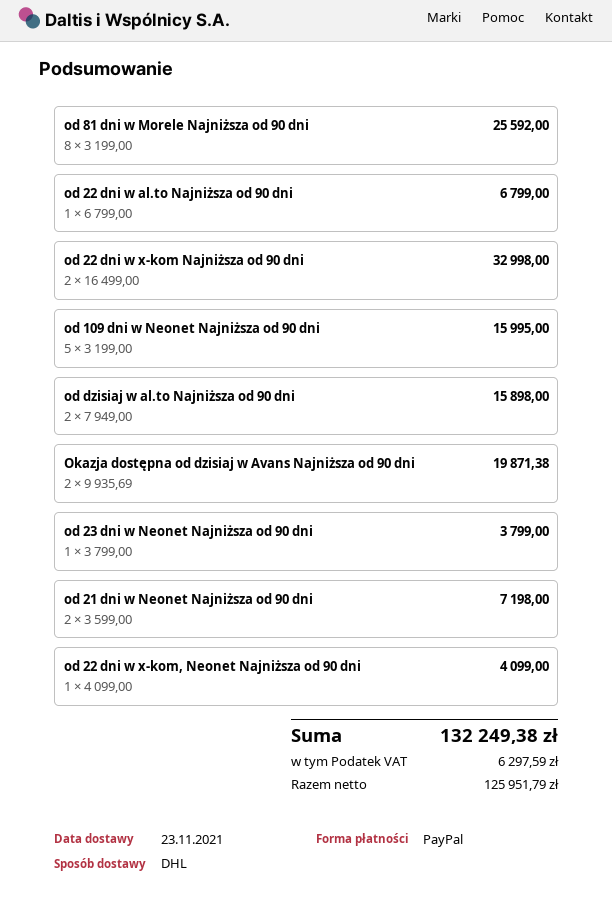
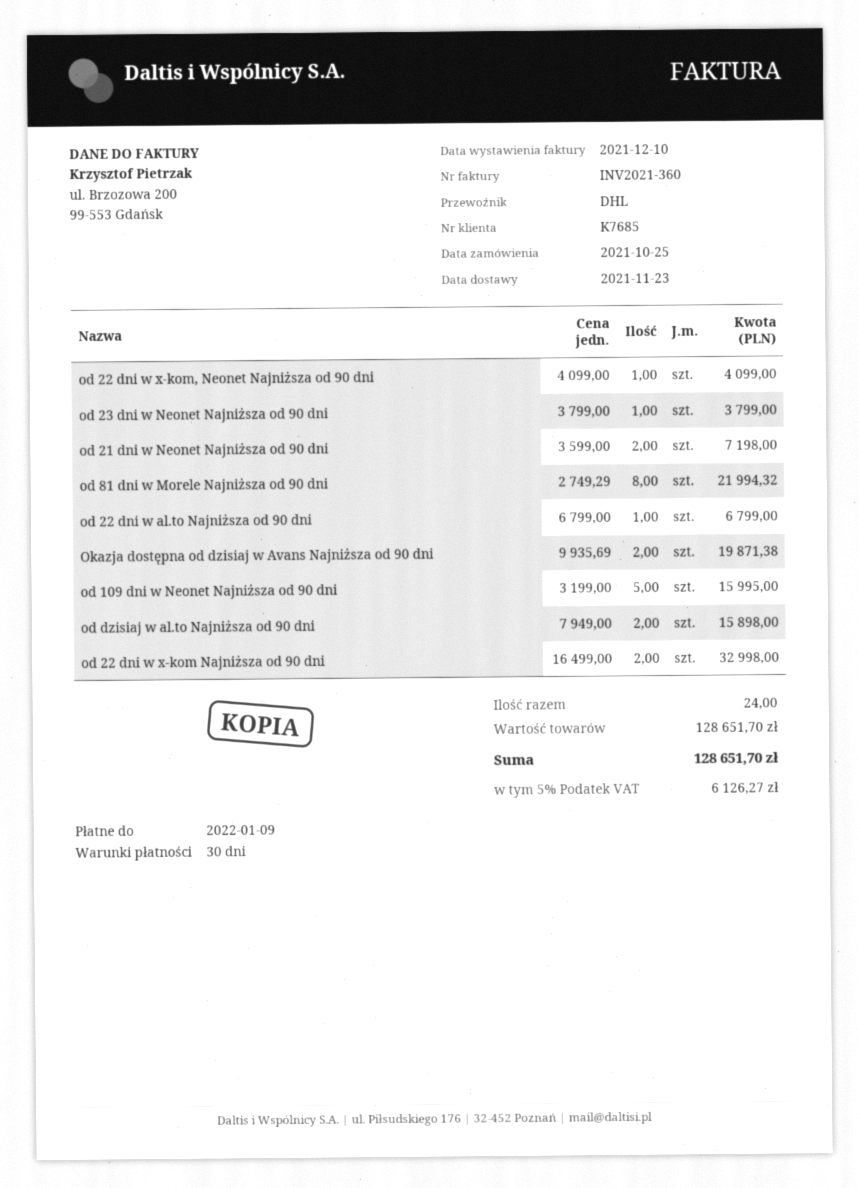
od 81 dni w Morele Najniższa od 90 dni: 8 x 3199.00 = 25592.00 -> 8 x 2749.29 = 21994.32
tax: 6297.59 -> 6126.27
total: 132249.38 -> 128651.70

